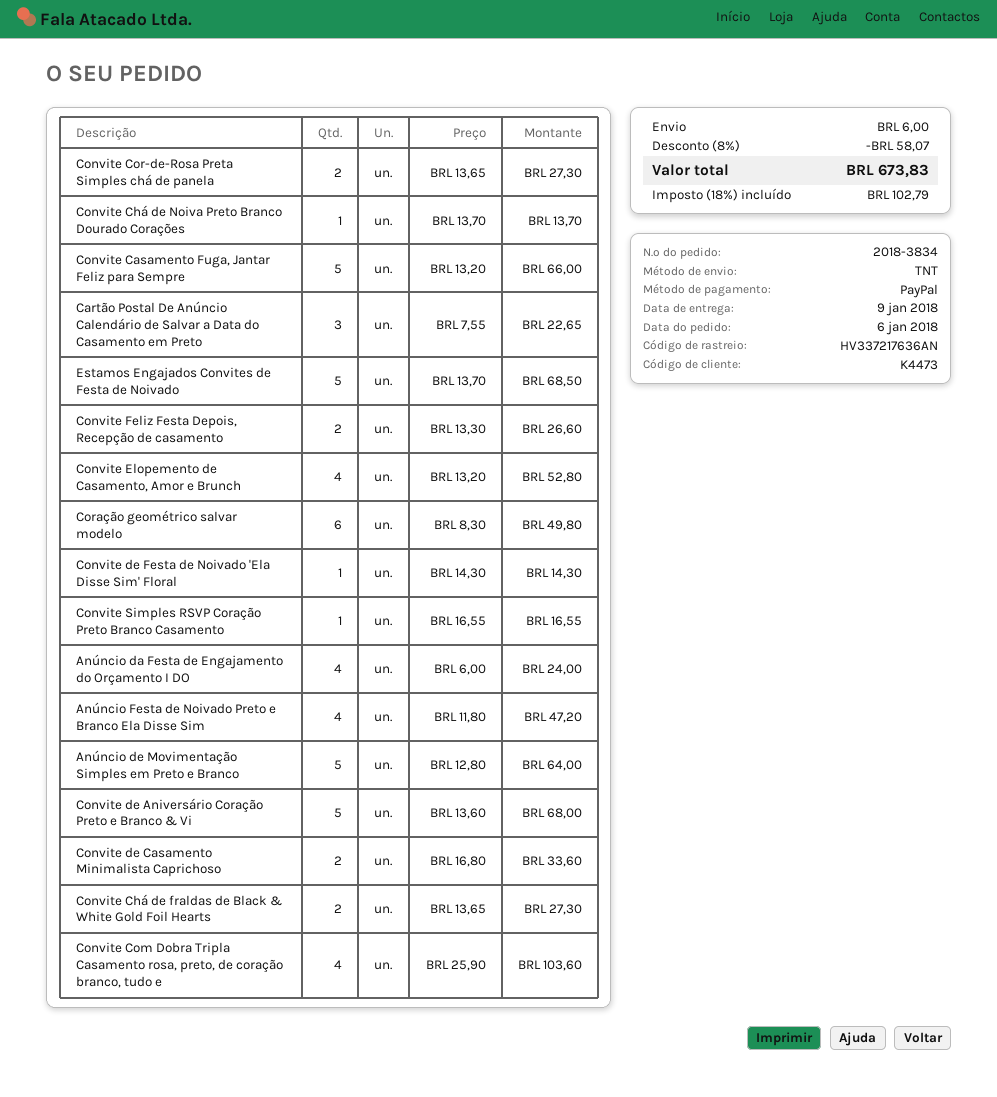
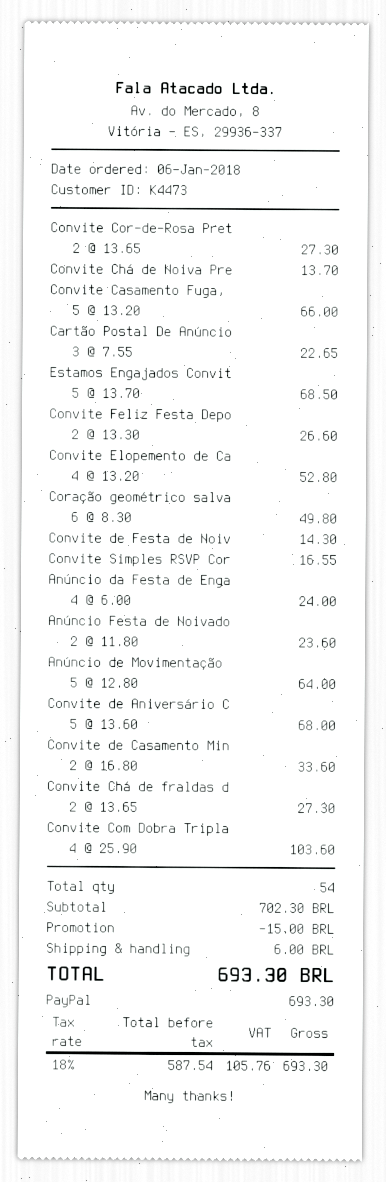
Anúncio Festa de Noivado Preto e Branco Ela Disse Sim: 4 x 11.80 = 47.20 -> 2 x 11.80 = 23.60
discount: 58.07 -> 15.00
tax: 18% = 102.79 -> 18% = 105.76
total: 673.83 -> 693.30

